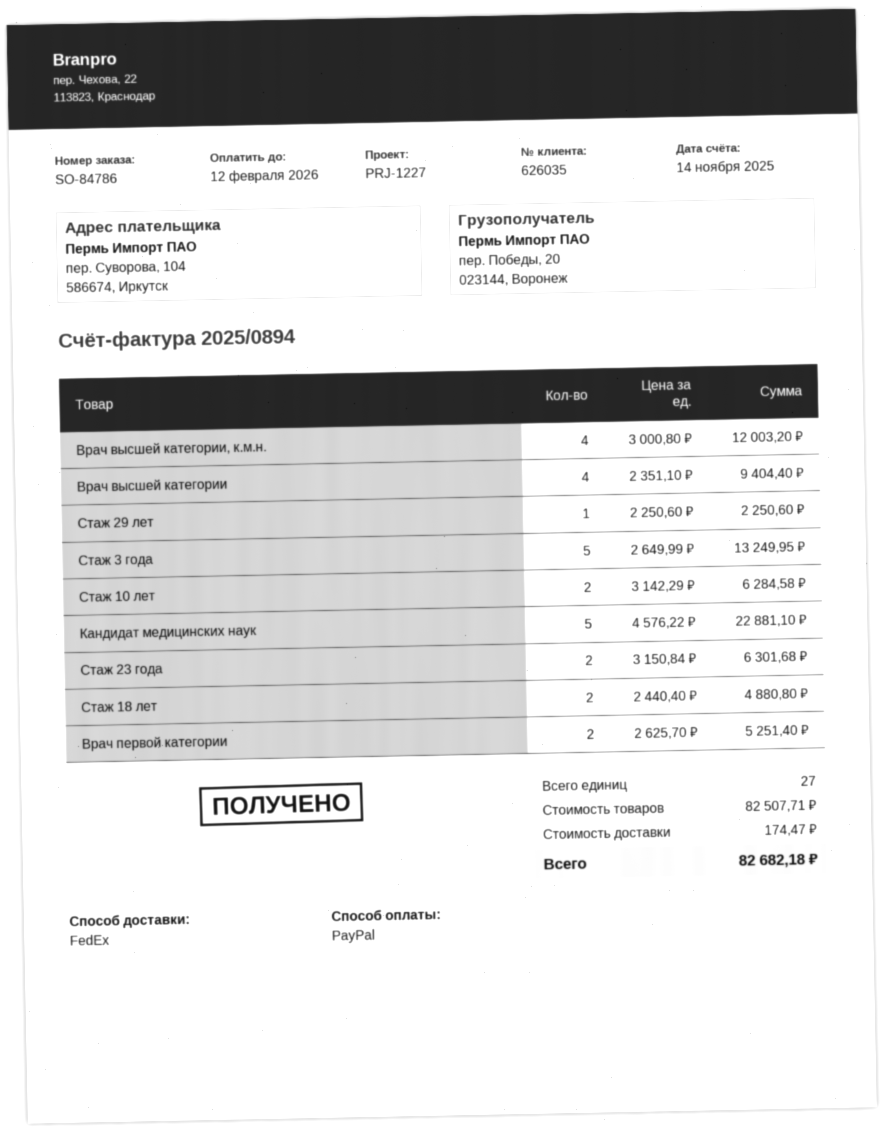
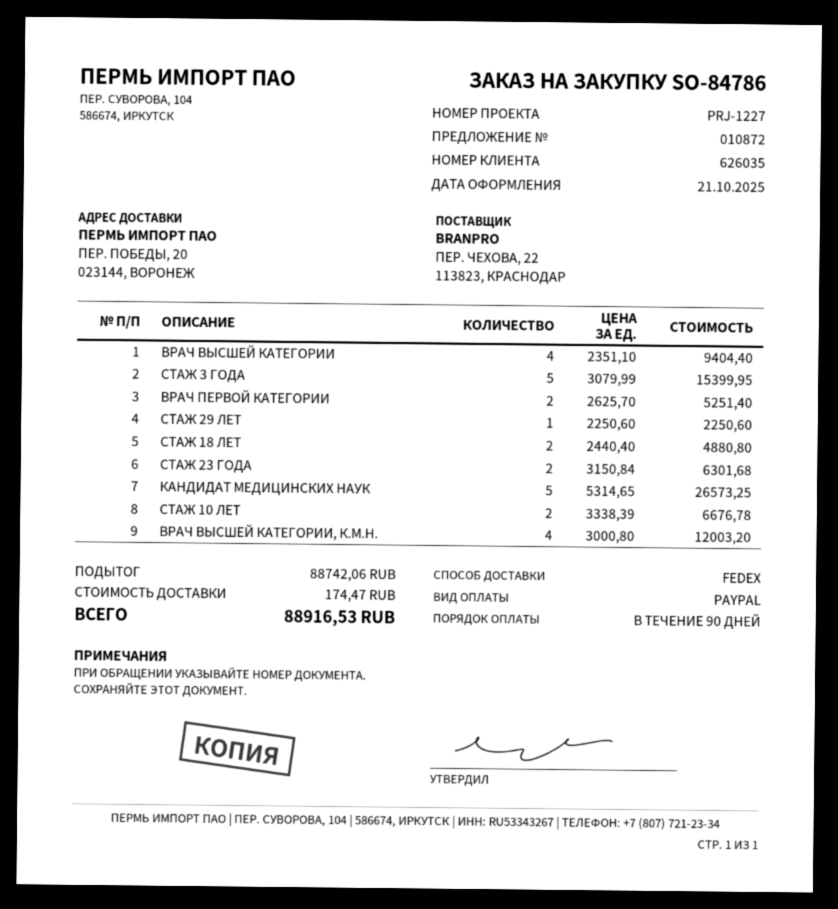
Стаж 3 года: 5 x 2649.99 = 13249.95 -> 5 x 3079.99 = 15399.95
Стаж 10 лет: 2 x 3142.29 = 6284.58 -> 2 x 3338.39 = 6676.78
Кандидат медицинских наук: 5 x 4576.22 = 22881.10 -> 5 x 5314.65 = 26573.25
subtotal: 82507.71 -> 88742.06
total: 82682.18 -> 88916.53

